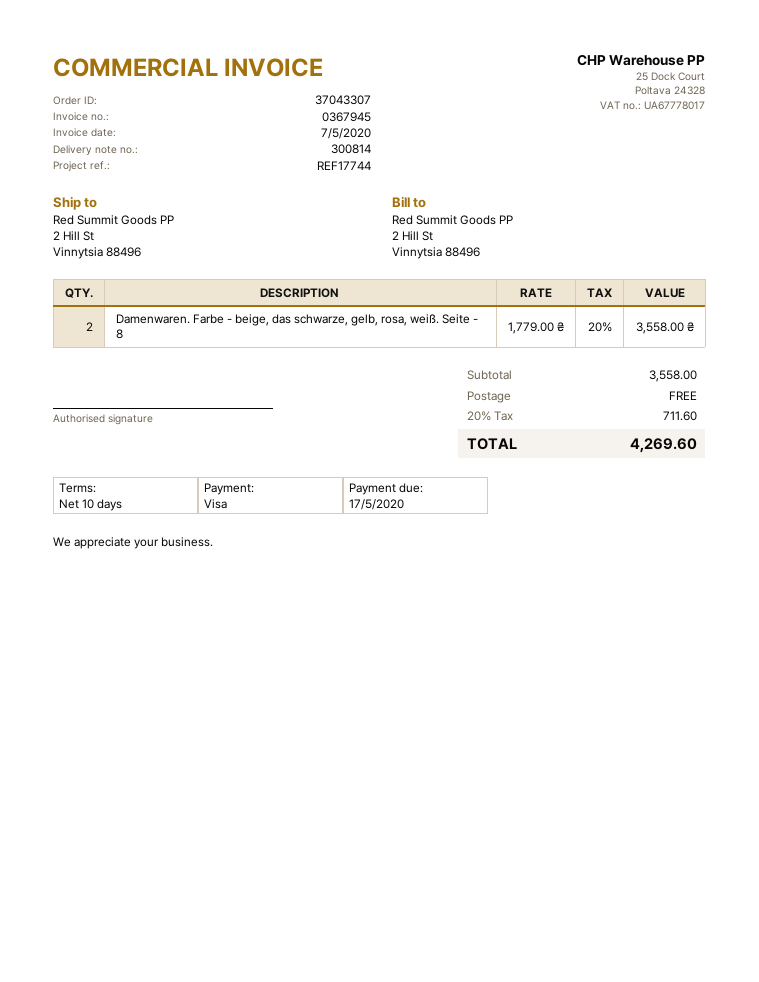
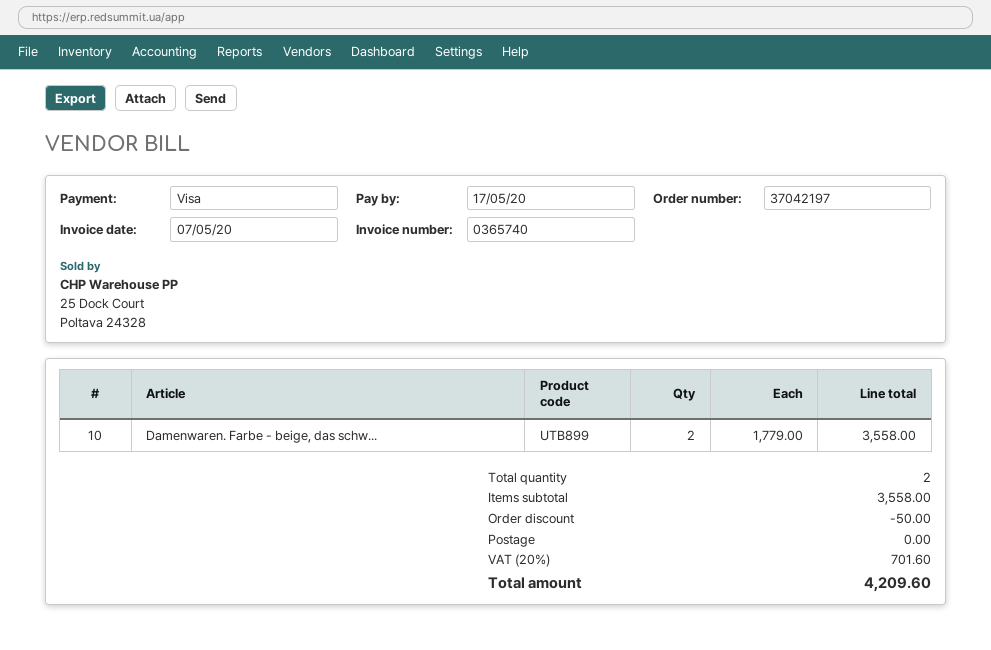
order number: 37043307 -> 37042197
invoice number: 0367945 -> 0365740
discount: none -> 50.00
tax: 20% = 711.60 -> 20% = 701.60
total: 4269.60 -> 4209.60

